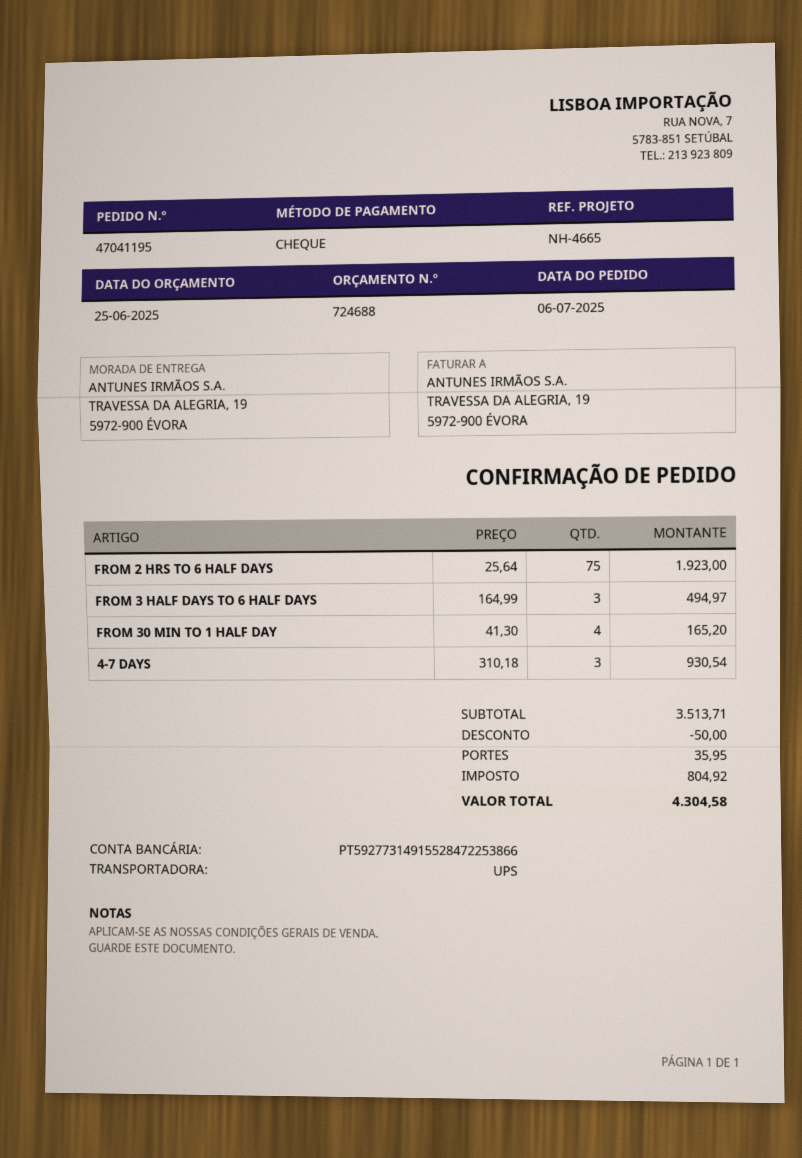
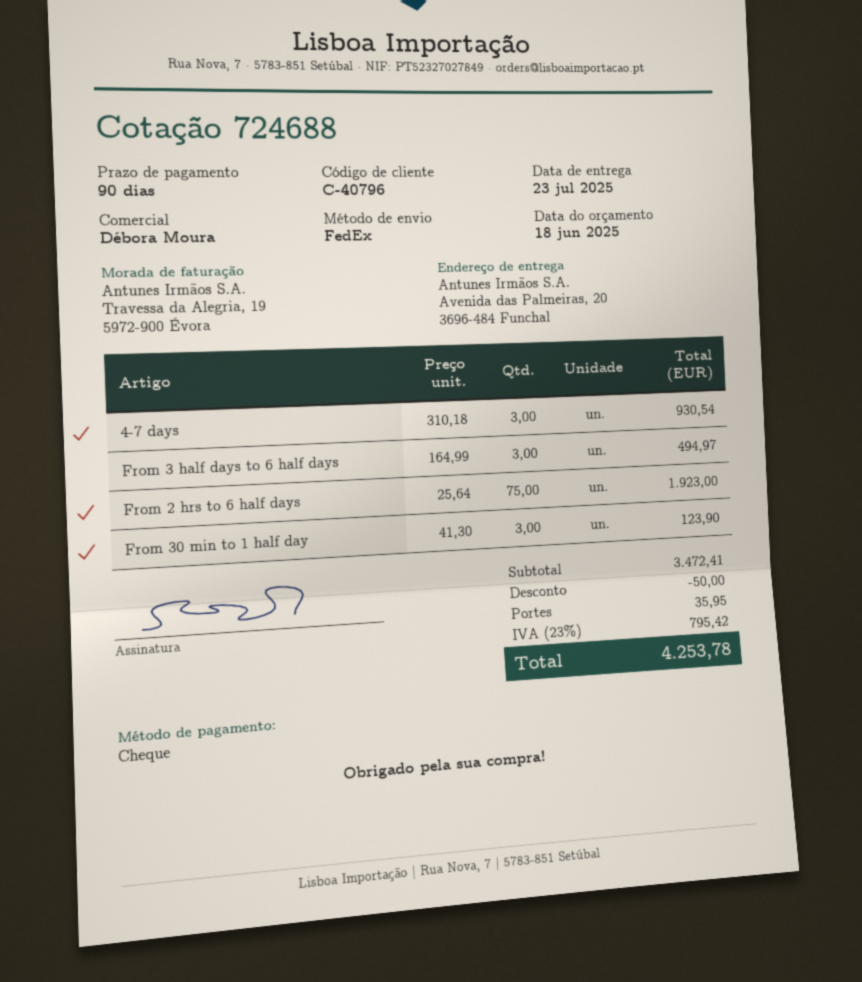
quote date: 2025-06-25 -> 2025-06-18
shipping method: UPS -> FedEx
ship to: TRAVESSA DA ALEGRIA, 19, 5972-900 ÉVORA -> Avenida das Palmeiras, 20, 3696-484 Funchal
FROM 30 MIN TO 1 HALF DAY: 4 x 41.30 = 165.20 -> 3 x 41.30 = 123.90
subtotal: 3513.71 -> 3472.41
tax: 804.92 -> 795.42
total: 4304.58 -> 4253.78

